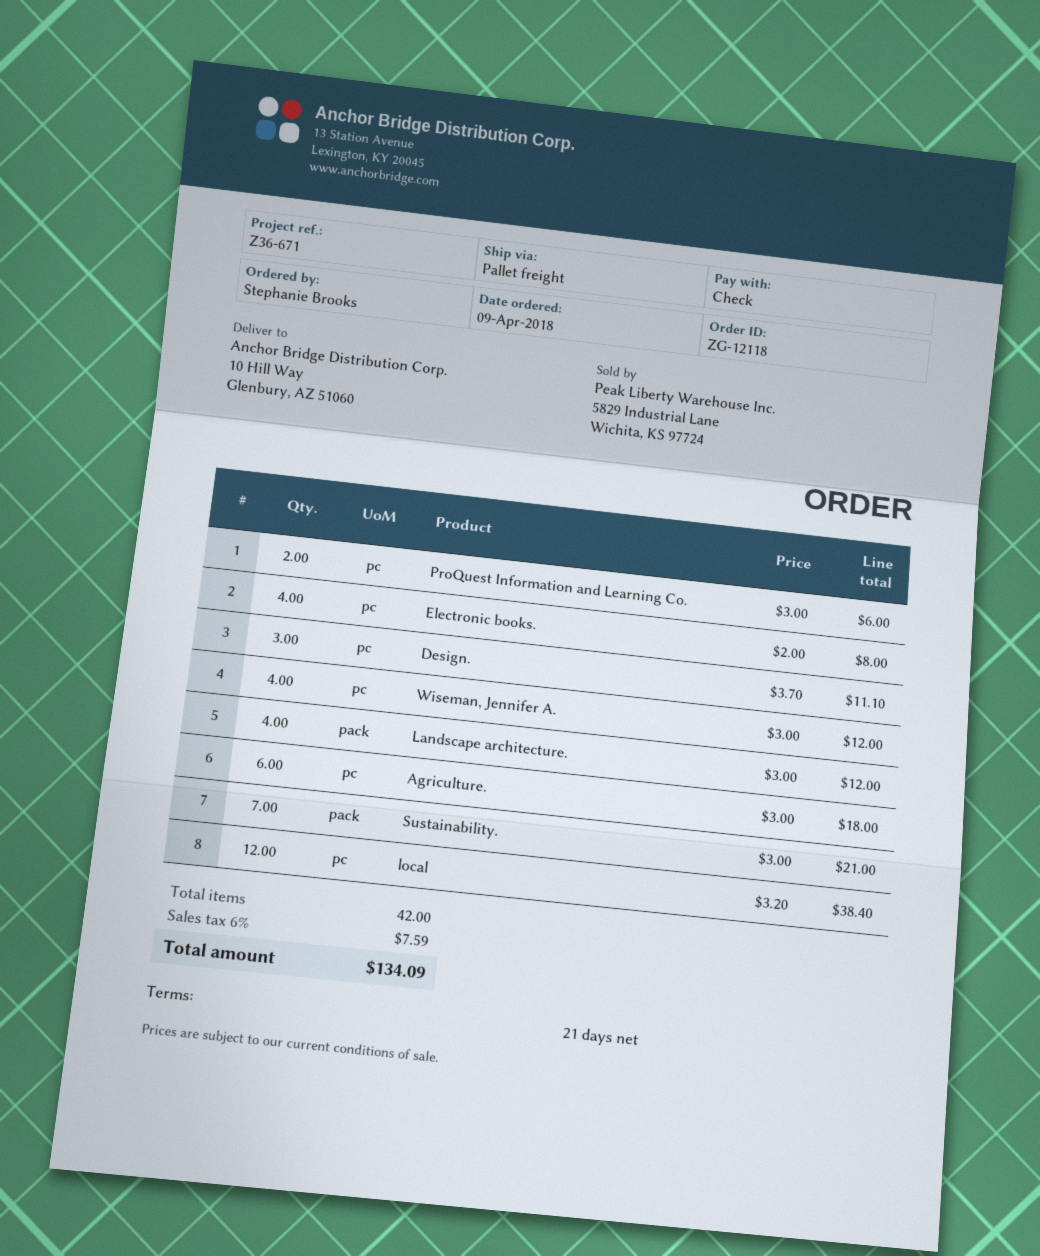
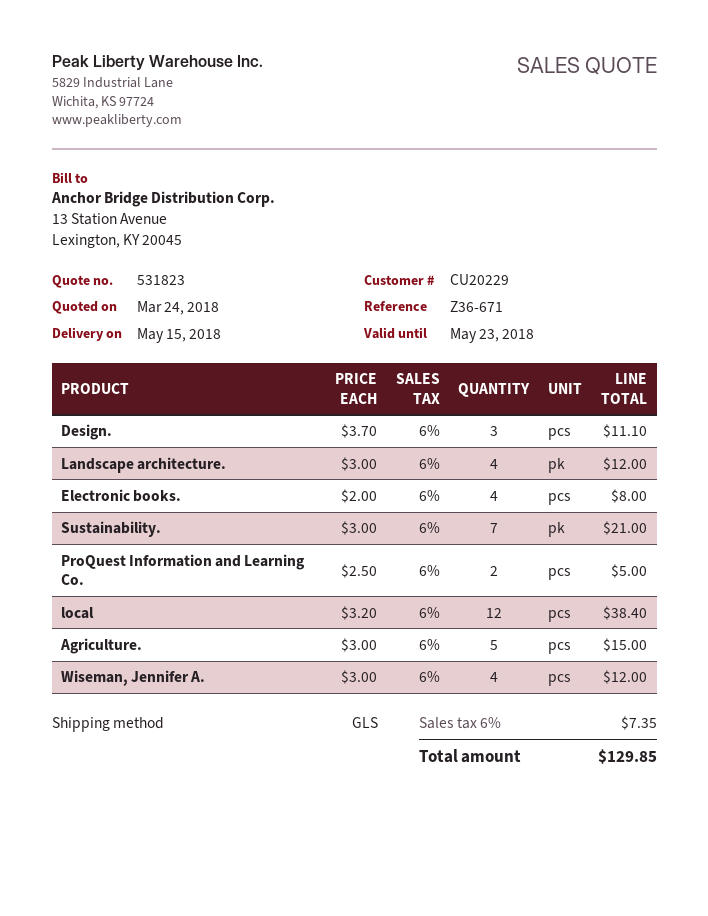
shipping method: pallet freight -> GLS
ProQuest Information and Learning Co.: 2 x 3.00 = 6.00 -> 2 x 2.50 = 5.00
Agriculture.: 6 x 3.00 = 18.00 -> 5 x 3.00 = 15.00
tax: 6% = 7.59 -> 6% = 7.35
total: 134.09 -> 129.85

